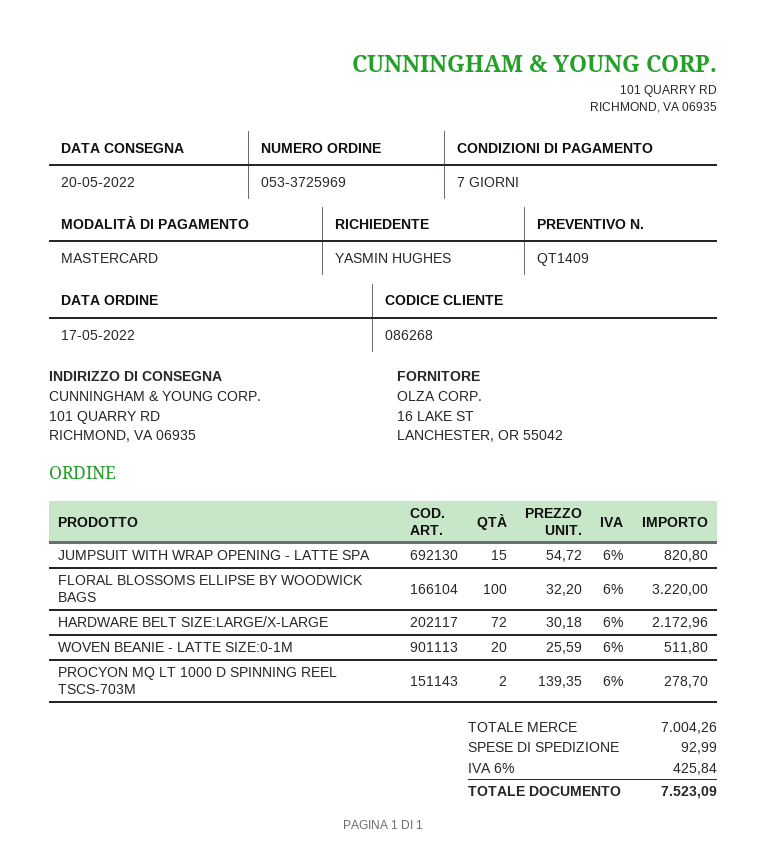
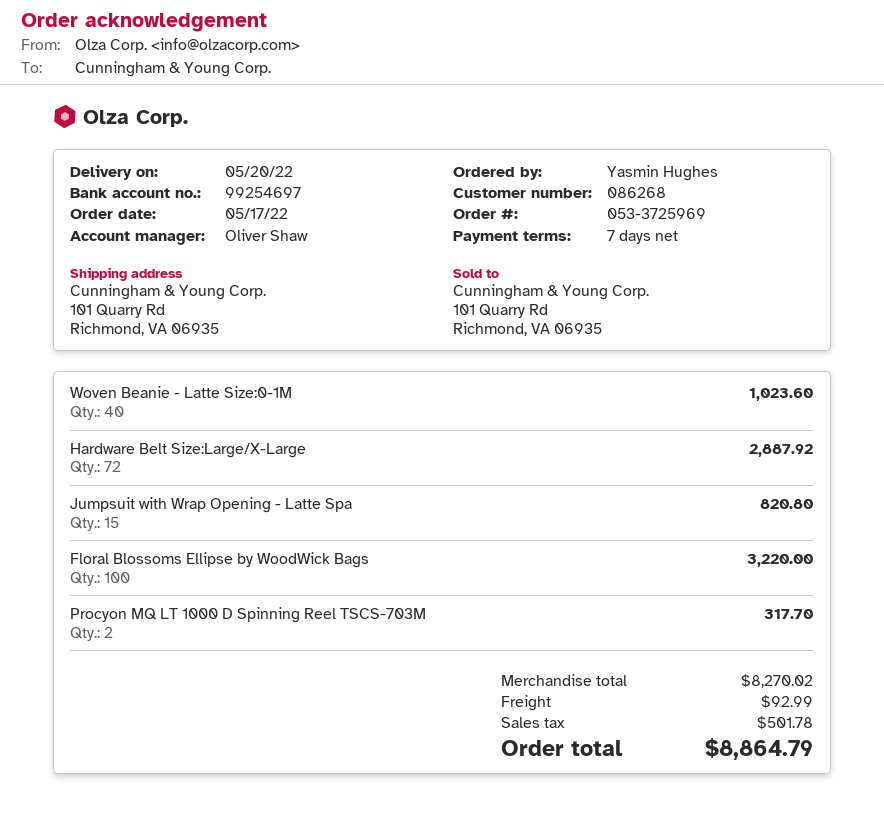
HARDWARE BELT SIZE:LARGE/X-LARGE: 72 for 2172.96 -> 72 for 2887.92
WOVEN BEANIE - LATTE SIZE:0-1M: 20 for 511.80 -> 40 for 1023.60
PROCYON MQ LT 1000 D SPINNING REEL TSCS-703M: 2 for 278.70 -> 2 for 317.70
subtotal: 7004.26 -> 8270.02
tax: 425.84 -> 501.78
total: 7523.09 -> 8864.79

